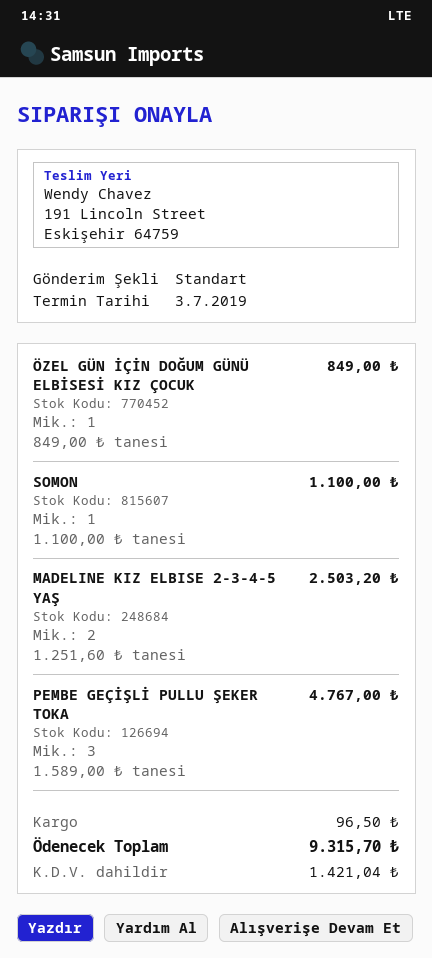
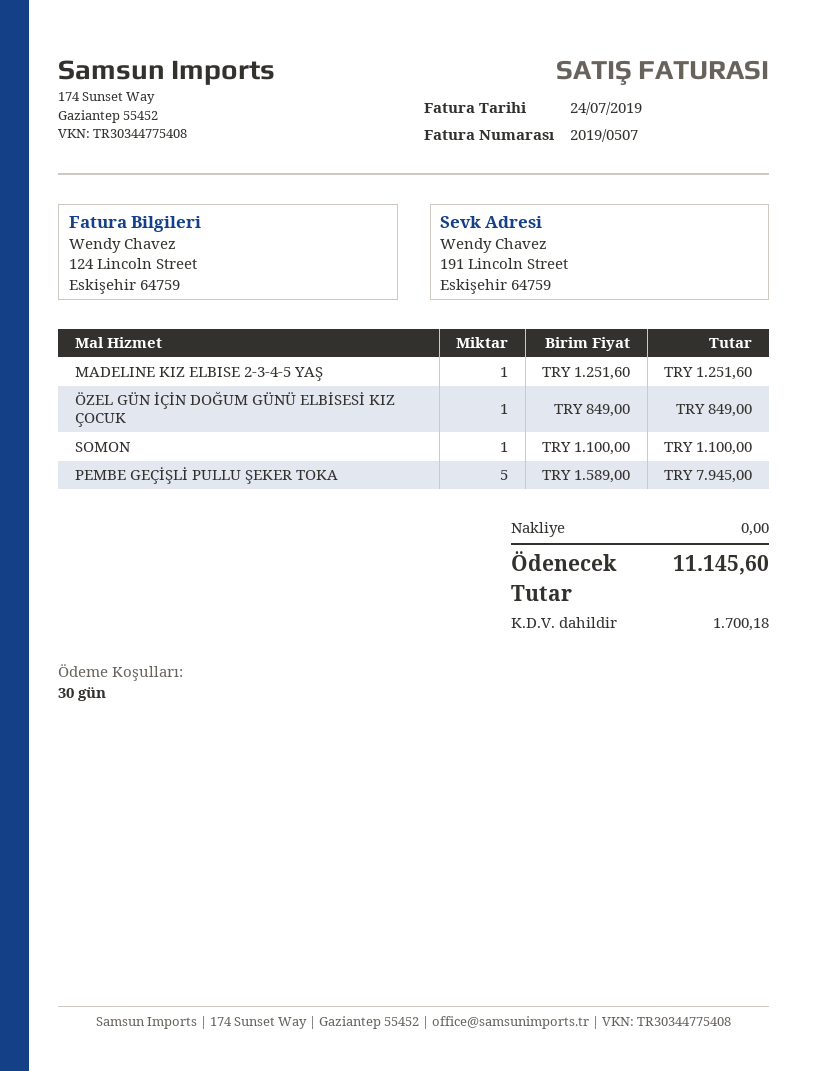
MADELINE KIZ ELBISE 2-3-4-5 YAŞ: 2 x 1251.60 = 2503.20 -> 1 x 1251.60 = 1251.60
PEMBE GEÇİŞLİ PULLU ŞEKER TOKA: 3 x 1589.00 = 4767.00 -> 5 x 1589.00 = 7945.00
shipping: 96.50 -> 0.00
tax: 1421.04 -> 1700.18
total: 9315.70 -> 11145.60

